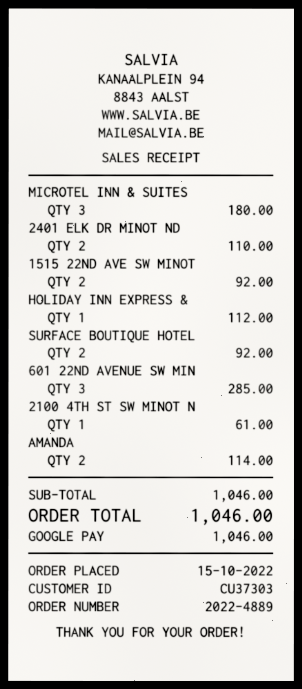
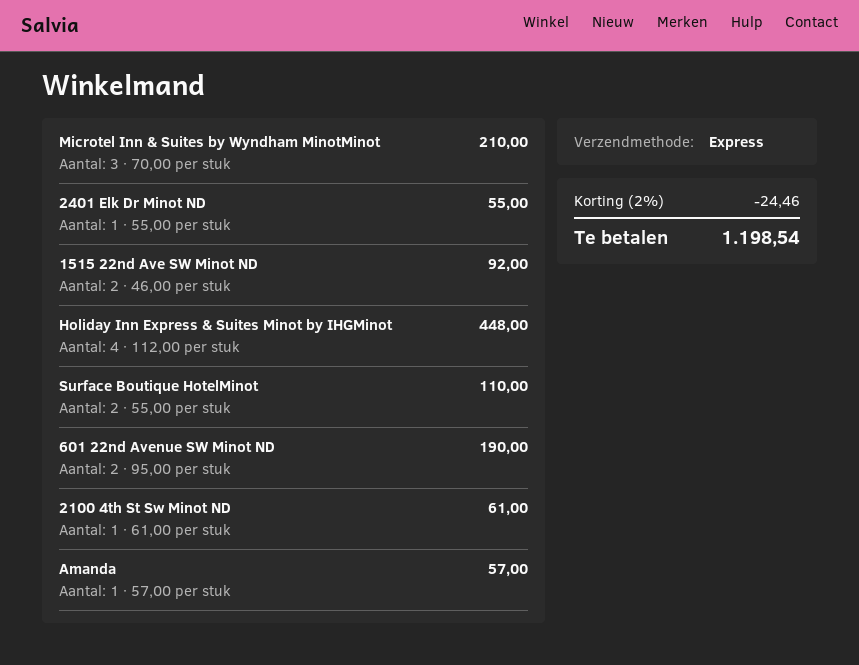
MICROTEL INN & SUITES: 3 for 180.00 -> 3 for 210.00
2401 ELK DR MINOT ND: 2 for 110.00 -> 1 for 55.00
HOLIDAY INN EXPRESS &: 1 for 112.00 -> 4 for 448.00
SURFACE BOUTIQUE HOTEL: 2 for 92.00 -> 2 for 110.00
601 22ND AVENUE SW MIN: 3 for 285.00 -> 2 for 190.00
AMANDA: 2 for 114.00 -> 1 for 57.00
discount: none -> 2% = 24.46
total: 1046.00 -> 1198.54

